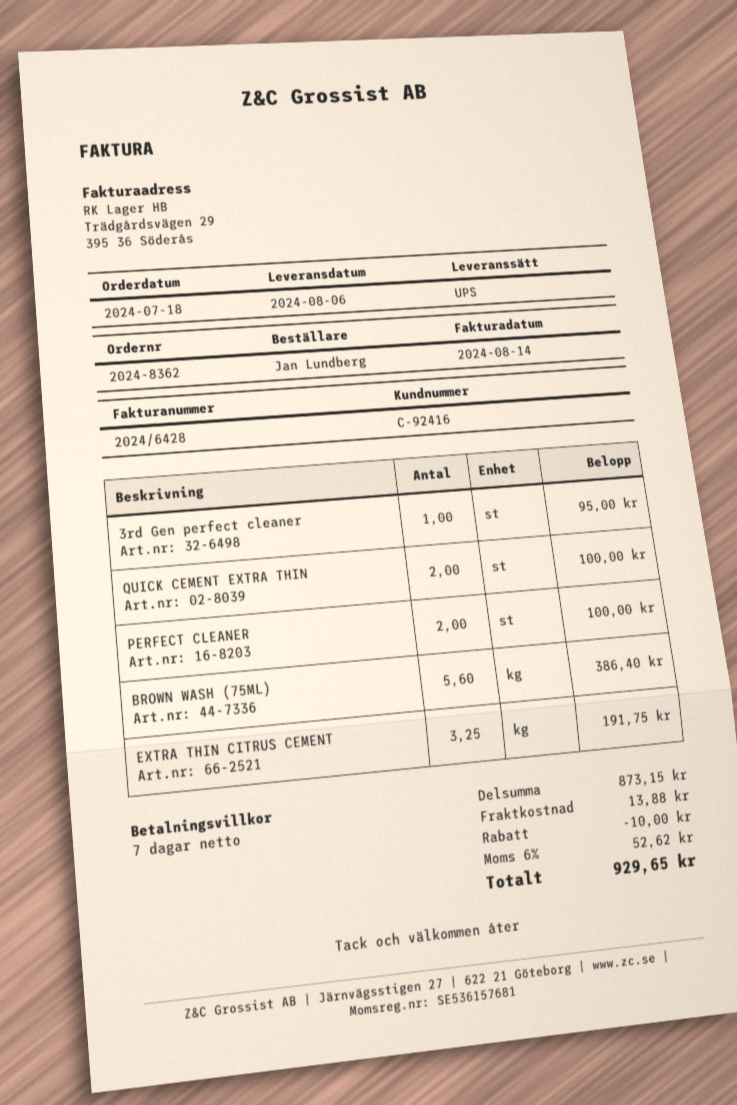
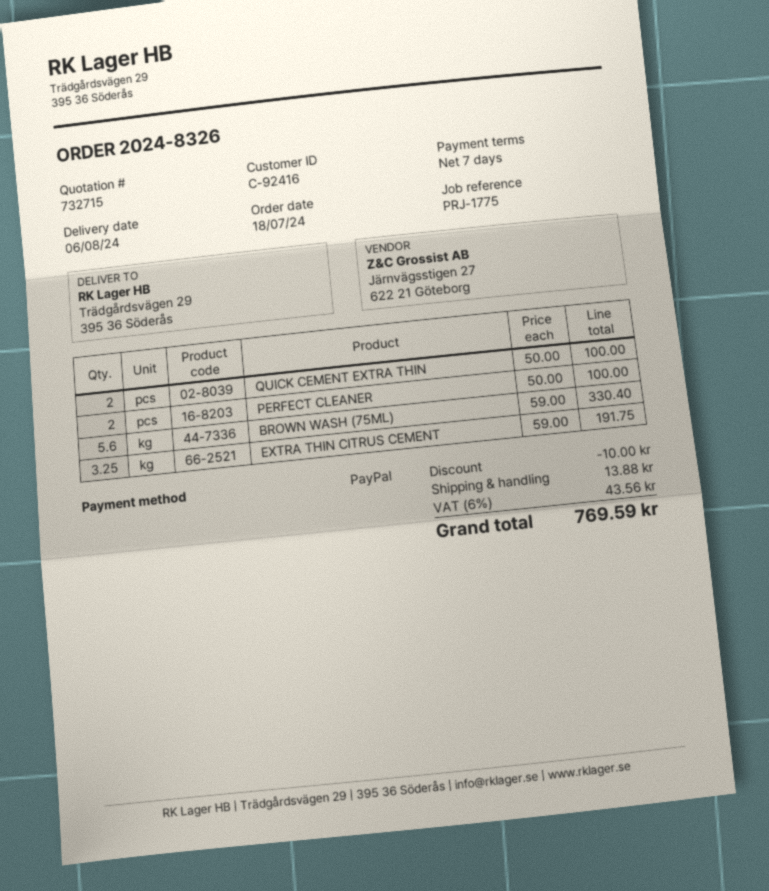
order number: 2024-8362 -> 2024-8326
3rd Gen perfect cleaner: 1 for 95.00 -> none
BROWN WASH (75ML): 5.6 for 386.40 -> 5.6 for 330.40
tax: 6% = 52.62 -> 6% = 43.56
total: 929.65 -> 769.59

